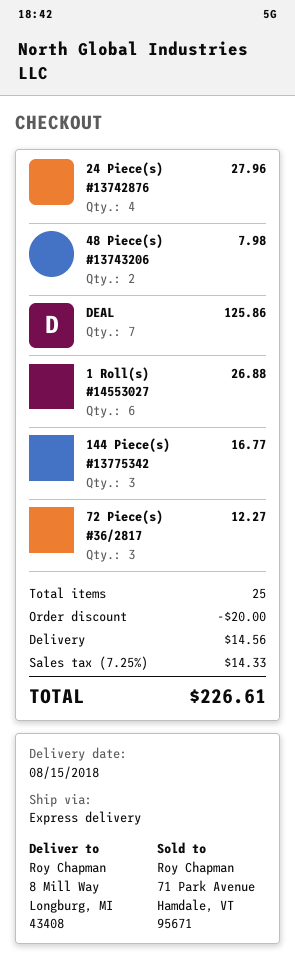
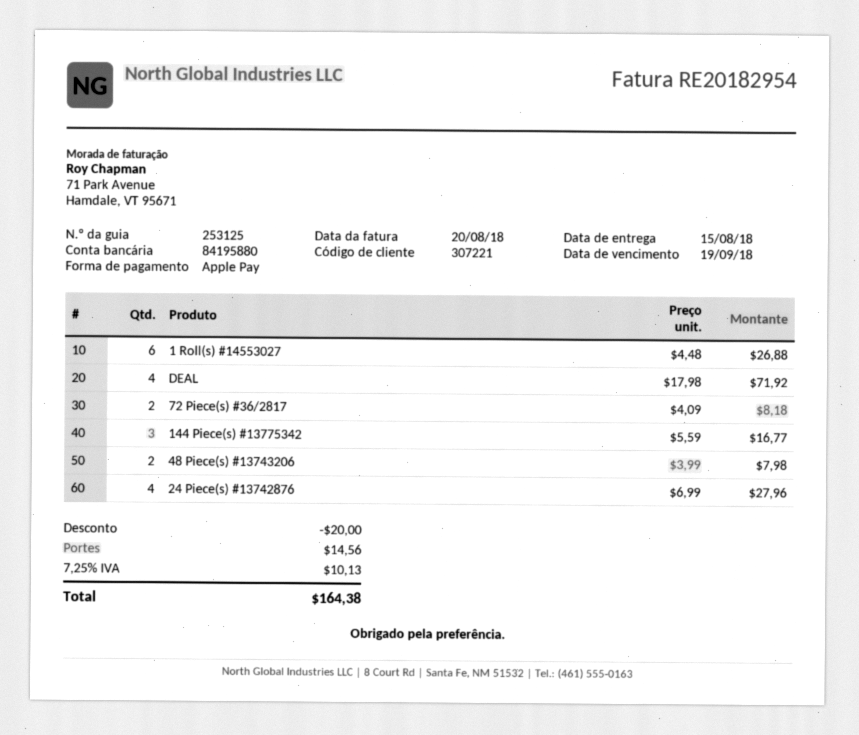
DEAL: 7 for 125.86 -> 4 for 71.92
72 Piece(s) #36/2817: 3 for 12.27 -> 2 for 8.18
tax: 7.25% = 14.33 -> 7.25% = 10.13
total: 226.61 -> 164.38

